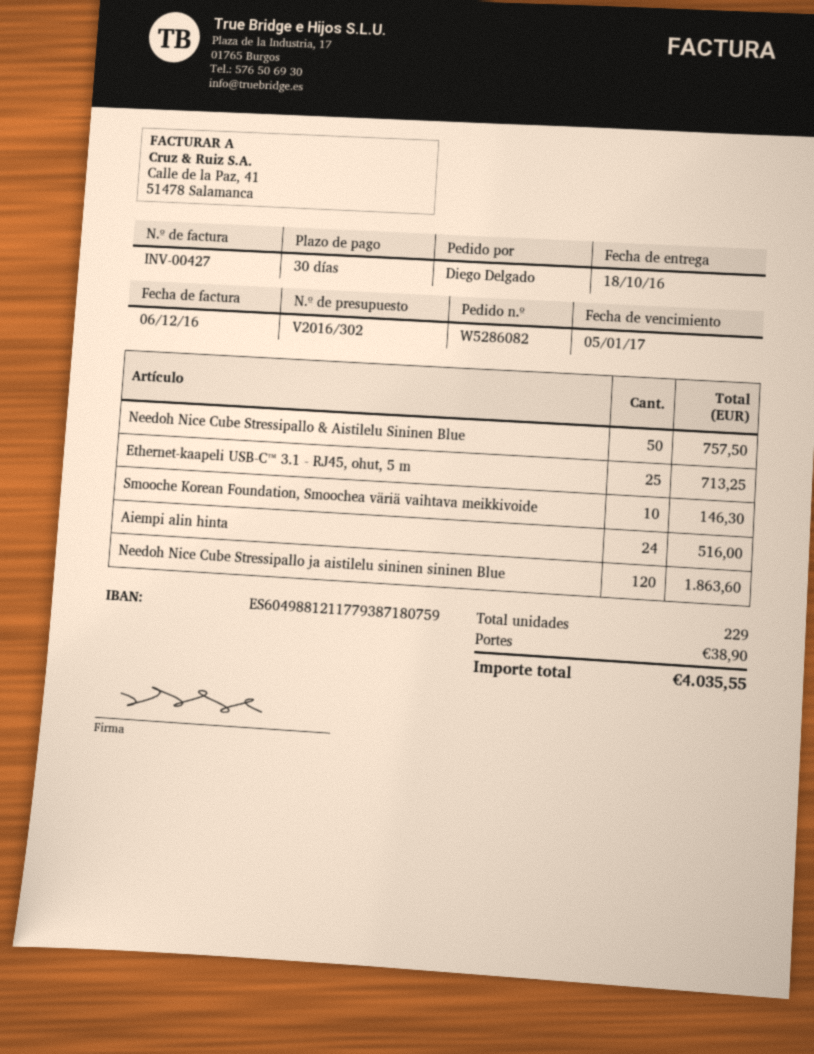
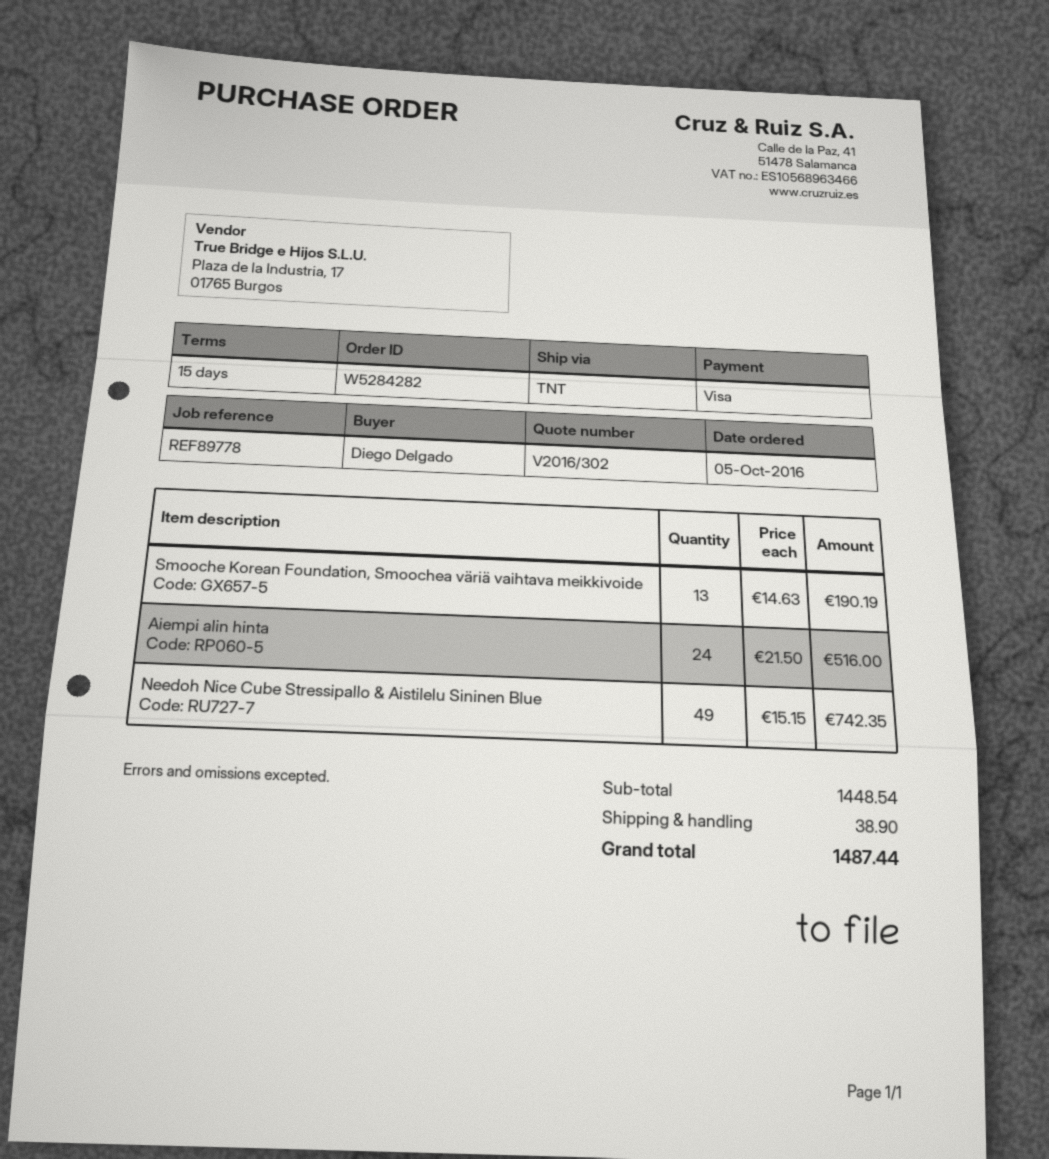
order number: W5286082 -> W5284282
payment terms: 30 days -> 15 days
Needoh Nice Cube Stressipallo & Aistilelu Sininen Blue: 50 for 757.50 -> 49 for 742.35
Ethernet-kaapeli USB-C™ 3.1 - RJ45, ohut, 5 m: 25 for 713.25 -> none
Smooche Korean Foundation, Smoochea väriä vaihtava meikkivoide: 10 for 146.30 -> 13 for 190.19
Needoh Nice Cube Stressipallo ja aistilelu sininen sininen Blue: 120 for 1863.60 -> none
total: 4035.55 -> 1487.44

